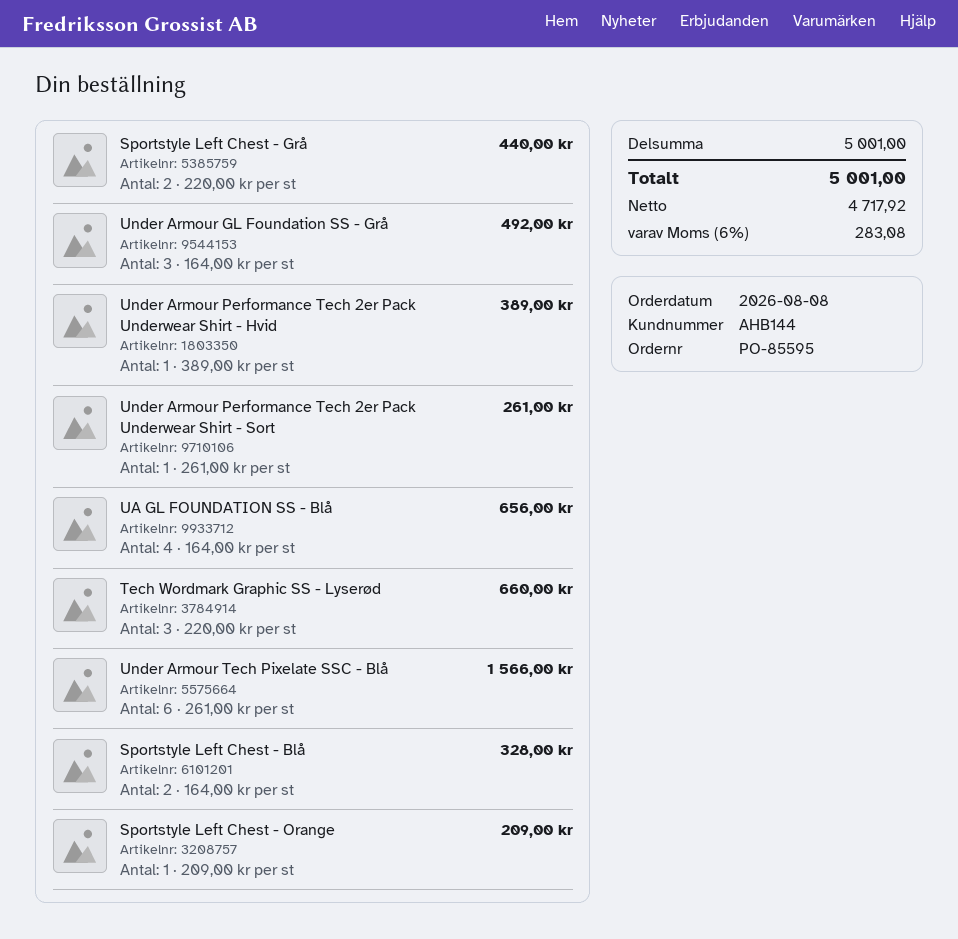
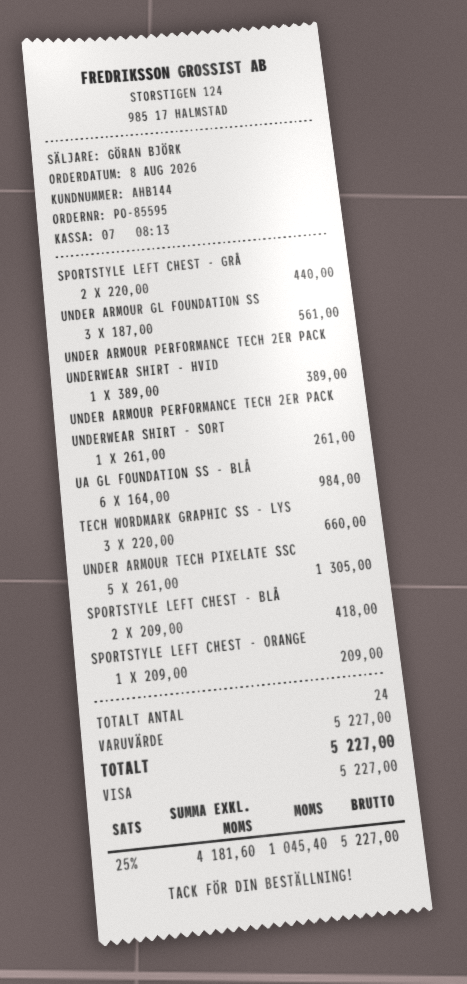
Under Armour GL Foundation SS - Grå: 3 x 164.00 = 492.00 -> 3 x 187.00 = 561.00
UA GL FOUNDATION SS - Blå: 4 x 164.00 = 656.00 -> 6 x 164.00 = 984.00
Under Armour Tech Pixelate SSC - Blå: 6 x 261.00 = 1566.00 -> 5 x 261.00 = 1305.00
Sportstyle Left Chest - Blå: 2 x 164.00 = 328.00 -> 2 x 209.00 = 418.00
subtotal: 5001.00 -> 5227.00
net: 4717.92 -> 4181.60
tax: 6% = 283.08 -> 25% = 1045.40
total: 5001.00 -> 5227.00

